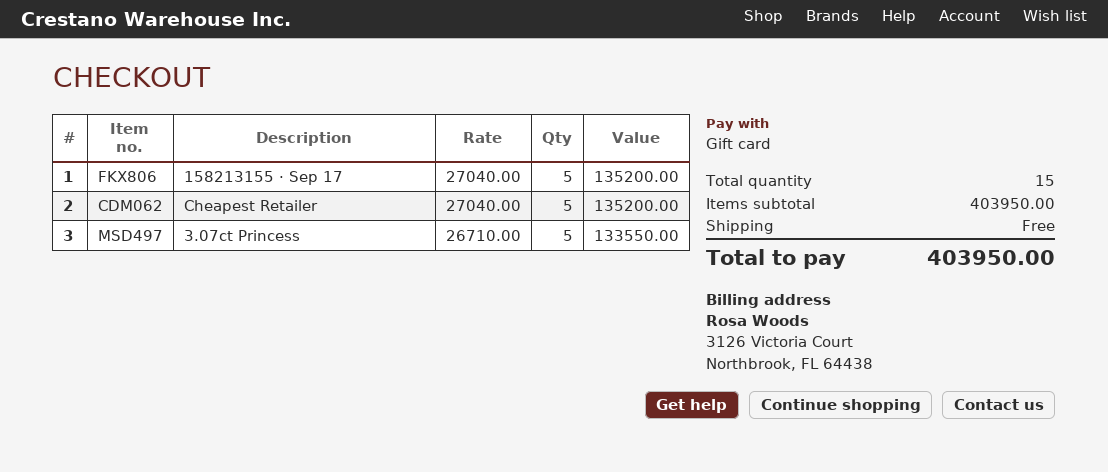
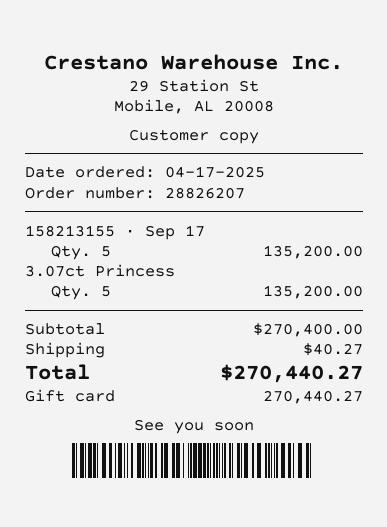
Cheapest Retailer: 5 for 135200.00 -> none
3.07ct Princess: 5 for 133550.00 -> 5 for 135200.00
subtotal: 403950.00 -> 270400.00
shipping: 0.00 -> 40.27
total: 403950.00 -> 270440.27

